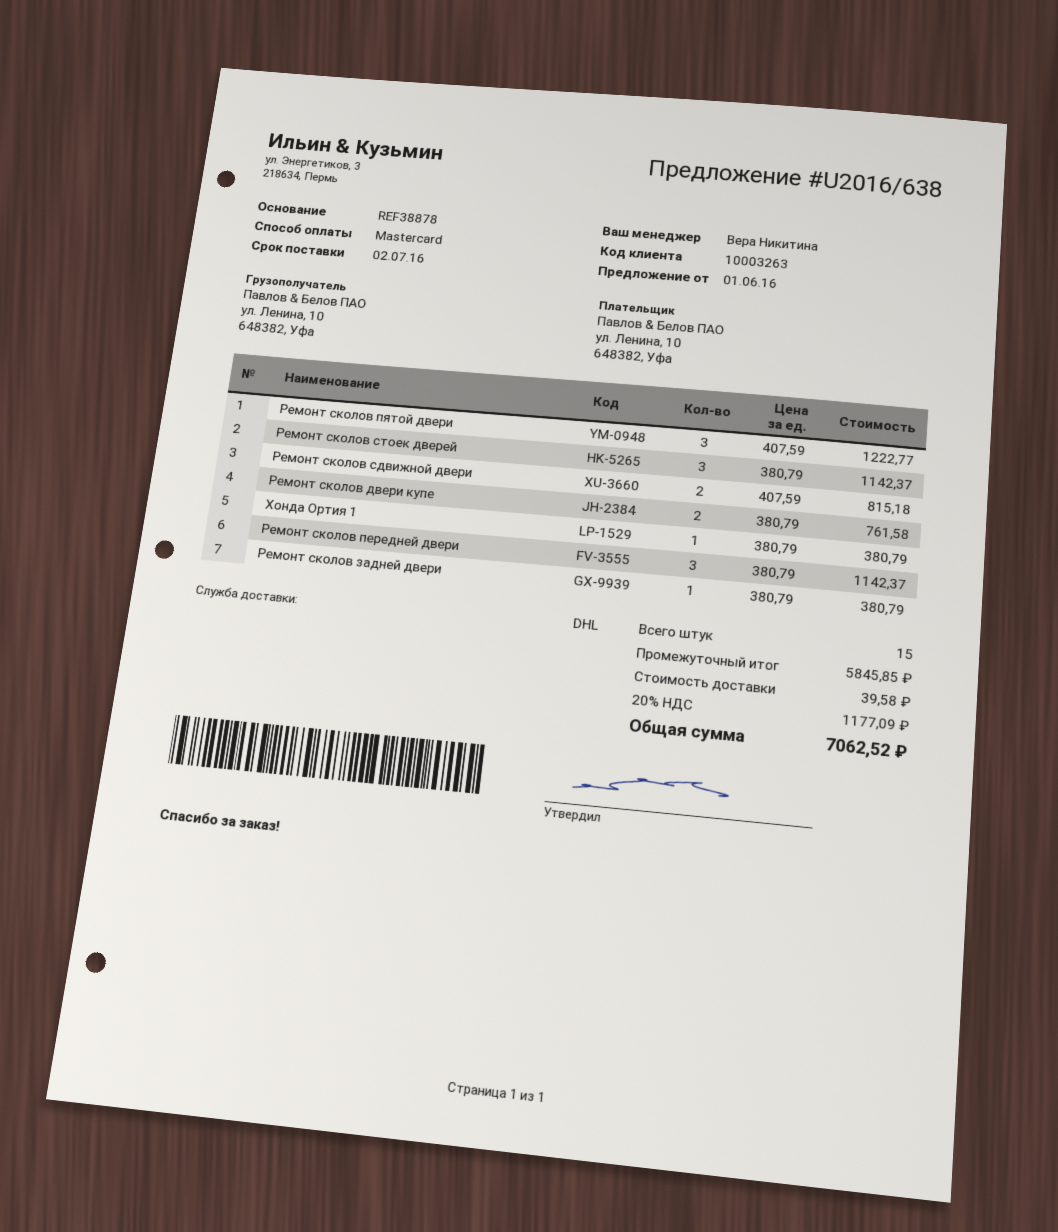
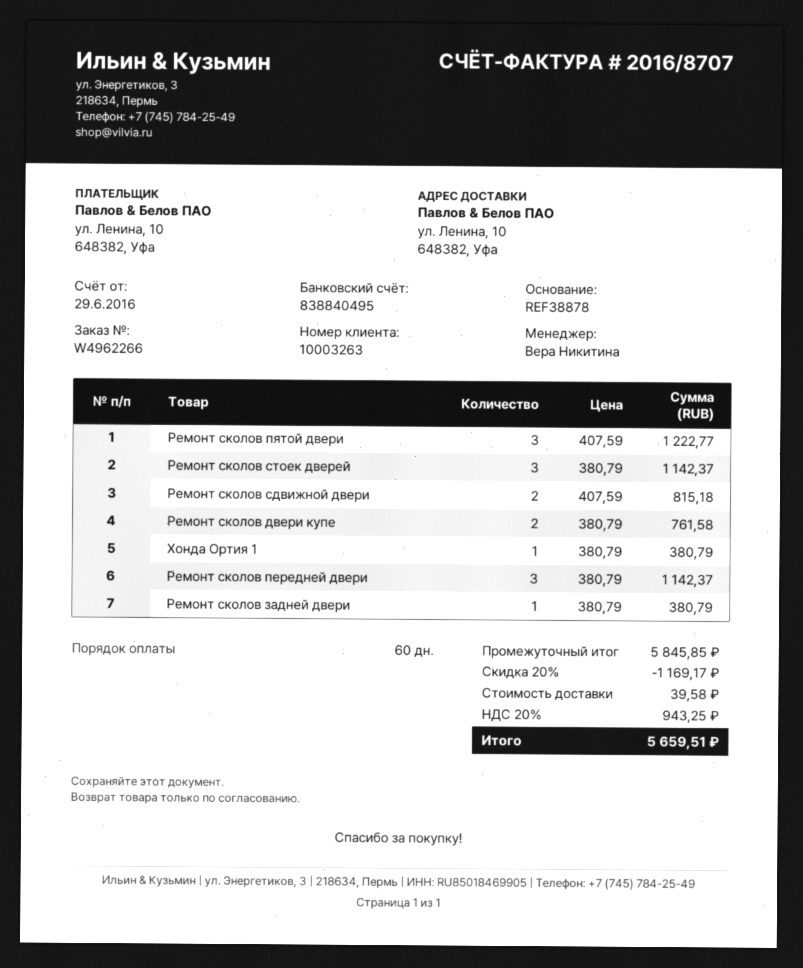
discount: none -> 20% = 1169.17
tax: 20% = 1177.09 -> 20% = 943.25
total: 7062.52 -> 5659.51

